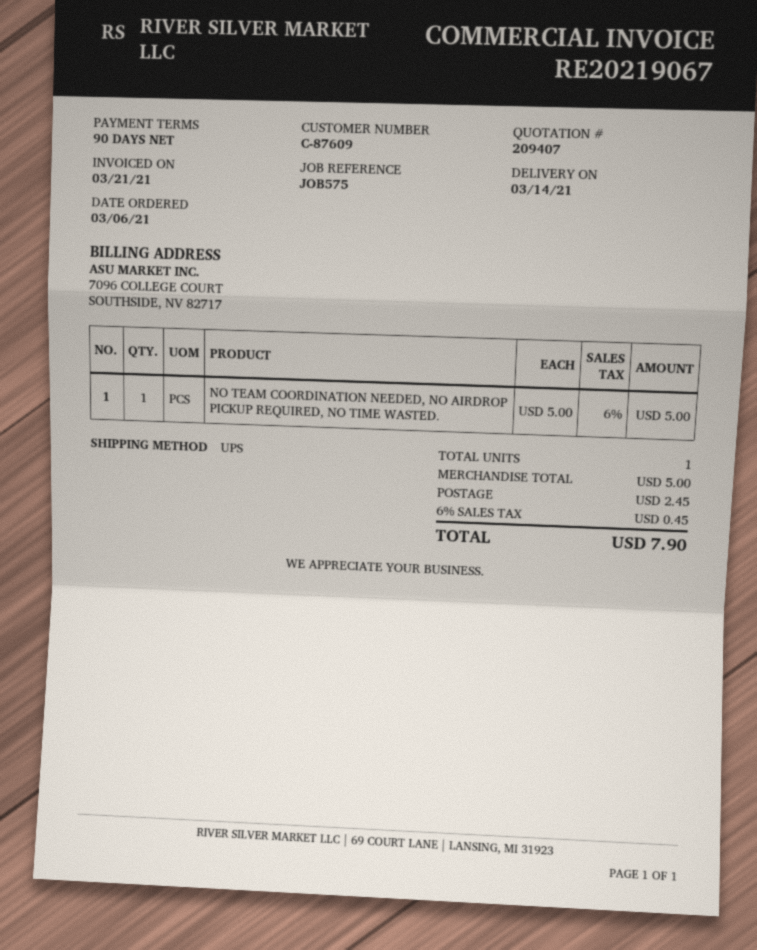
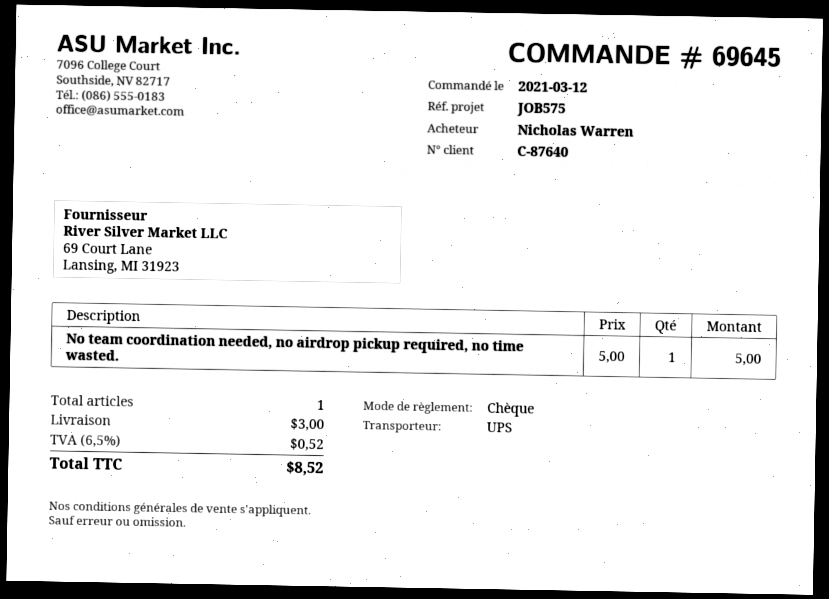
order date: 2021-03-06 -> 2021-03-12
customer number: C-87609 -> C-87640
shipping: 2.45 -> 3.00
tax: 6% = 0.45 -> 6.5% = 0.52
total: 7.90 -> 8.52

